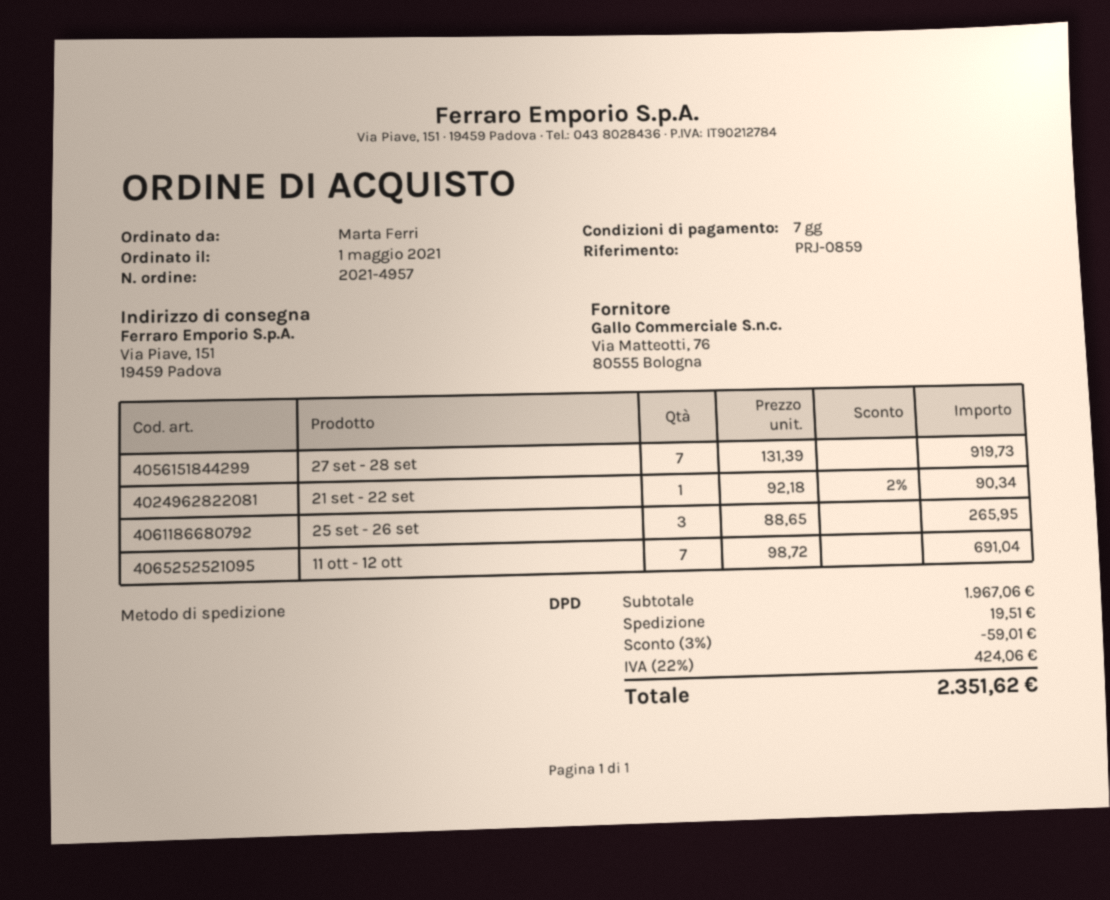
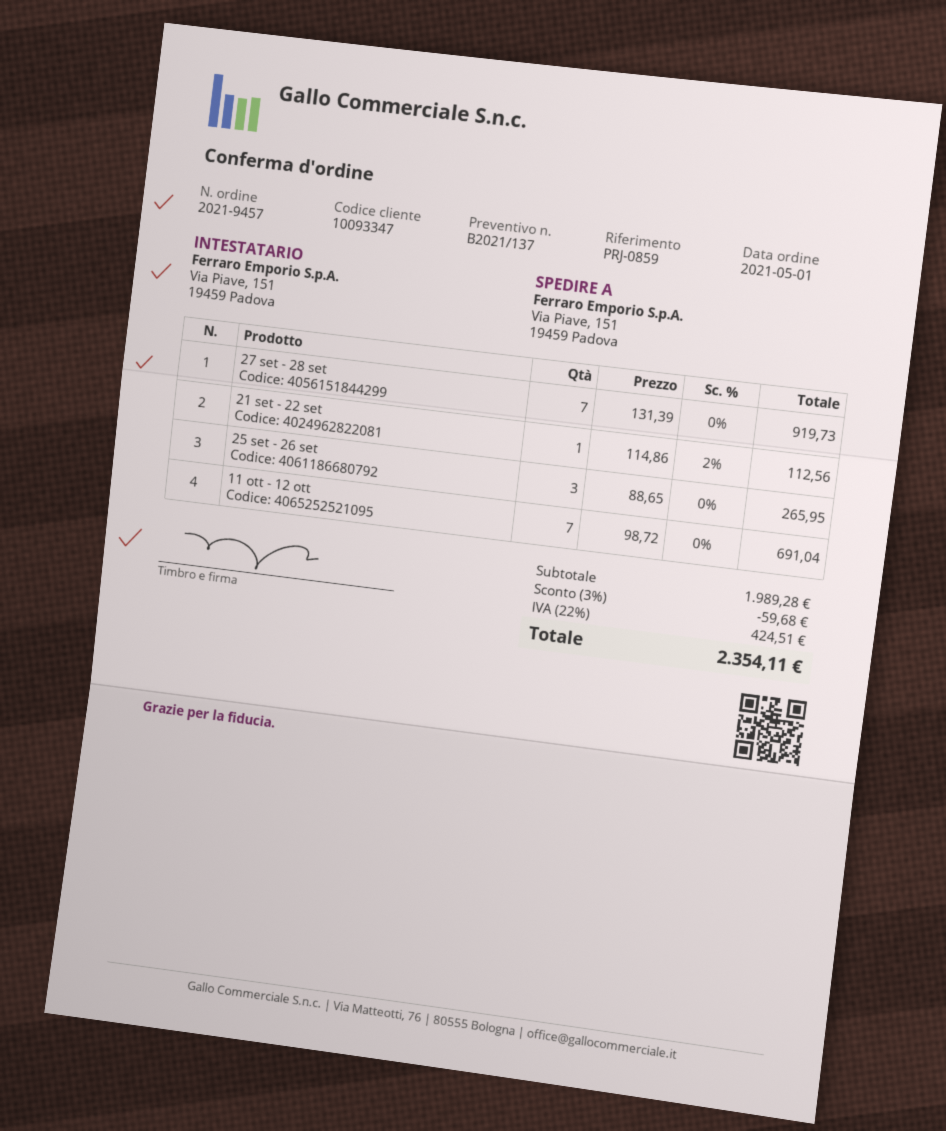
order number: 2021-4957 -> 2021-9457
21 set - 22 set: 1 x 92.18 - 2% = 90.34 -> 1 x 114.86 - 2% = 112.56
subtotal: 1967.06 -> 1989.28
discount: 3% = 59.01 -> 3% = 59.68
shipping: 19.51 -> none
tax: 22% = 424.06 -> 22% = 424.51
total: 2351.62 -> 2354.11

